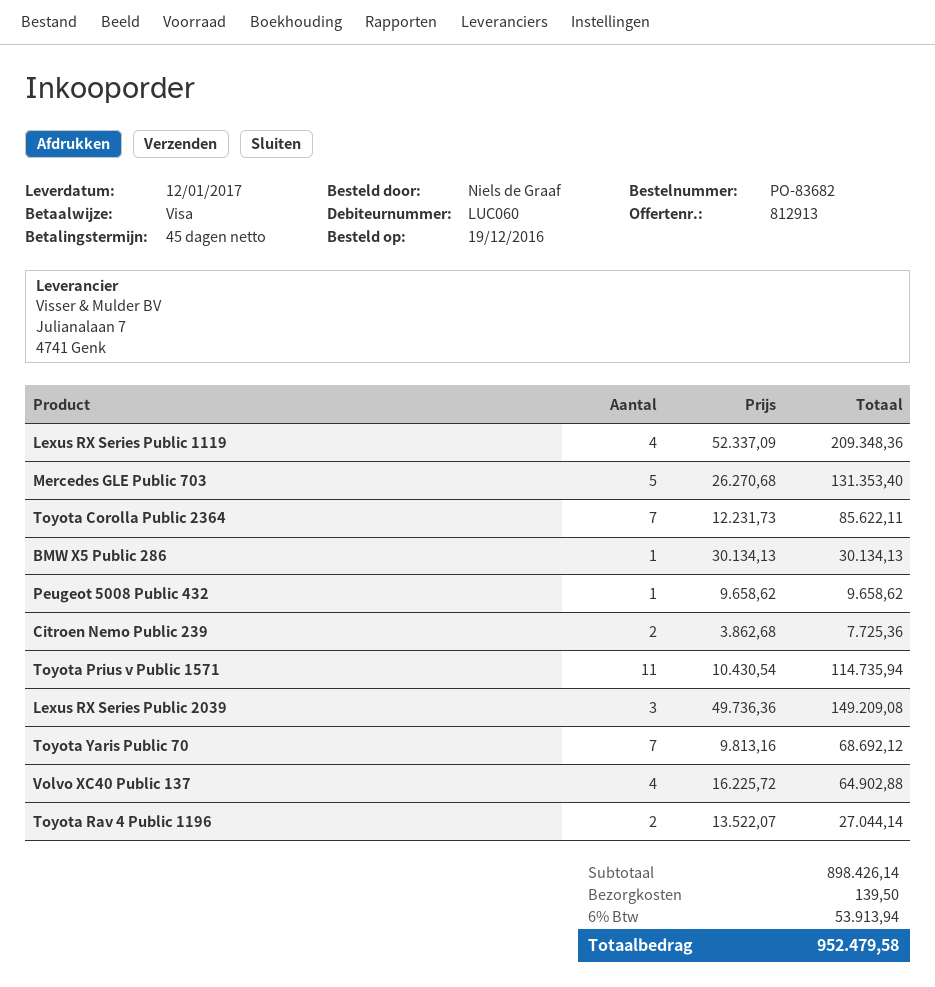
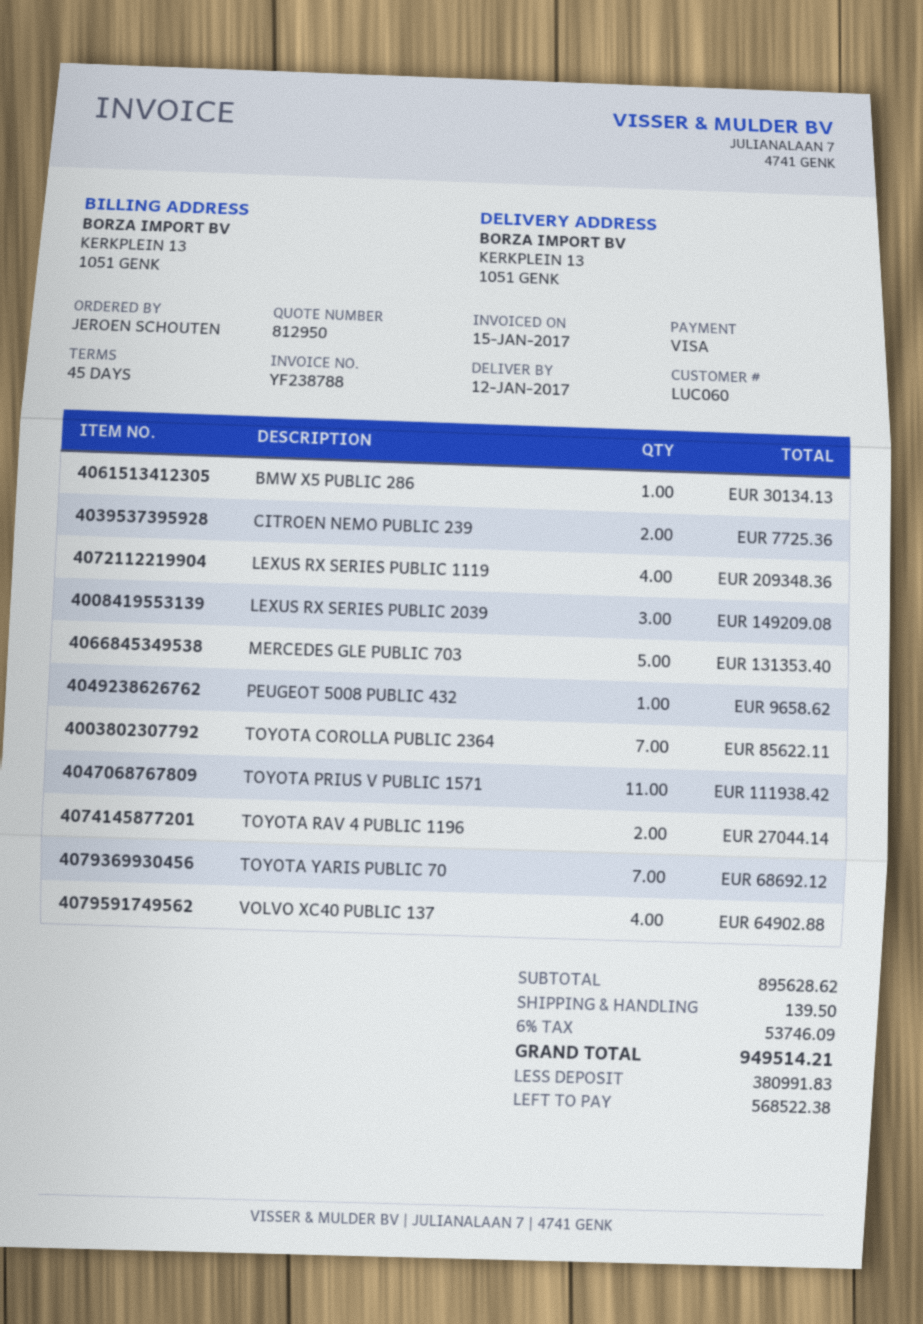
quote number: 812913 -> 812950
ordered by: Niels de Graaf -> JEROEN SCHOUTEN
Toyota Prius v Public 1571: 11 for 114735.94 -> 11 for 111938.42
subtotal: 898426.14 -> 895628.62
tax: 6% = 53913.94 -> 6% = 53746.09
total: 952479.58 -> 949514.21

